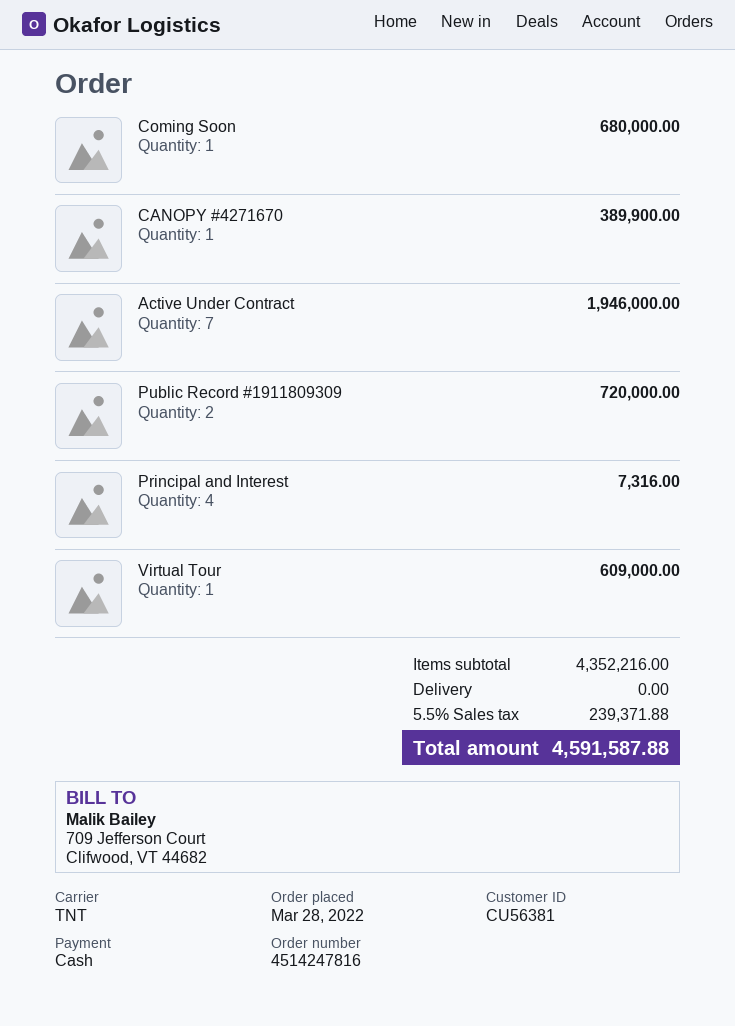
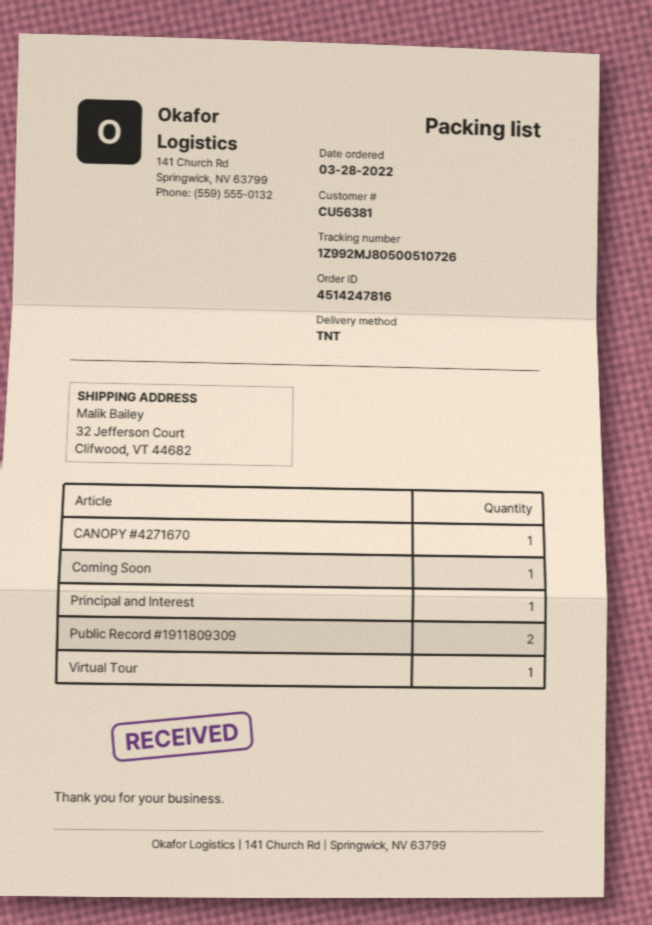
Active Under Contract: 7 -> none
Principal and Interest: 4 -> 1

